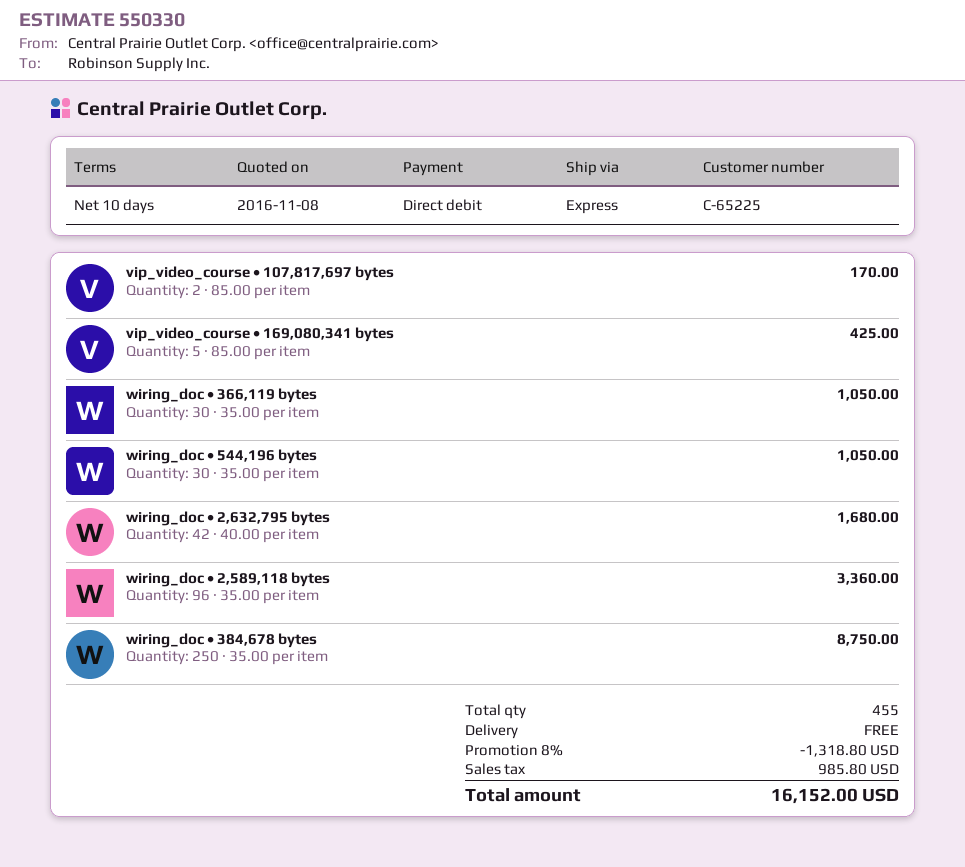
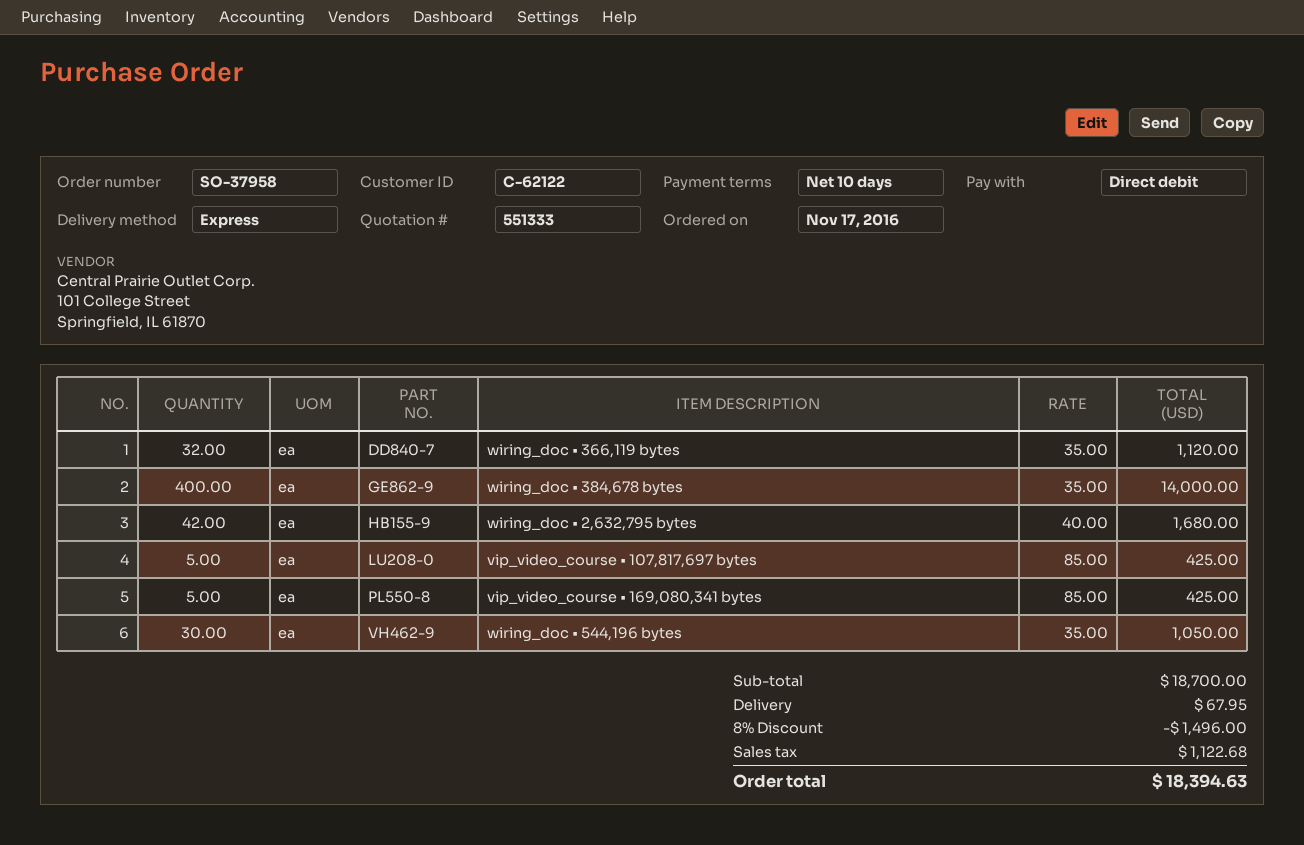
quote number: 550330 -> 551333
customer number: C-65225 -> C-62122
vip_video_course • 107,817,697 bytes: 2 x 85.00 = 170.00 -> 5 x 85.00 = 425.00
wiring_doc • 366,119 bytes: 30 x 35.00 = 1050.00 -> 32 x 35.00 = 1120.00
wiring_doc • 2,589,118 bytes: 96 x 35.00 = 3360.00 -> none
wiring_doc • 384,678 bytes: 250 x 35.00 = 8750.00 -> 400 x 35.00 = 14000.00
discount: 8% = 1318.80 -> 8% = 1496.00
shipping: 0.00 -> 67.95
tax: 985.80 -> 1122.68
total: 16152.00 -> 18394.63

